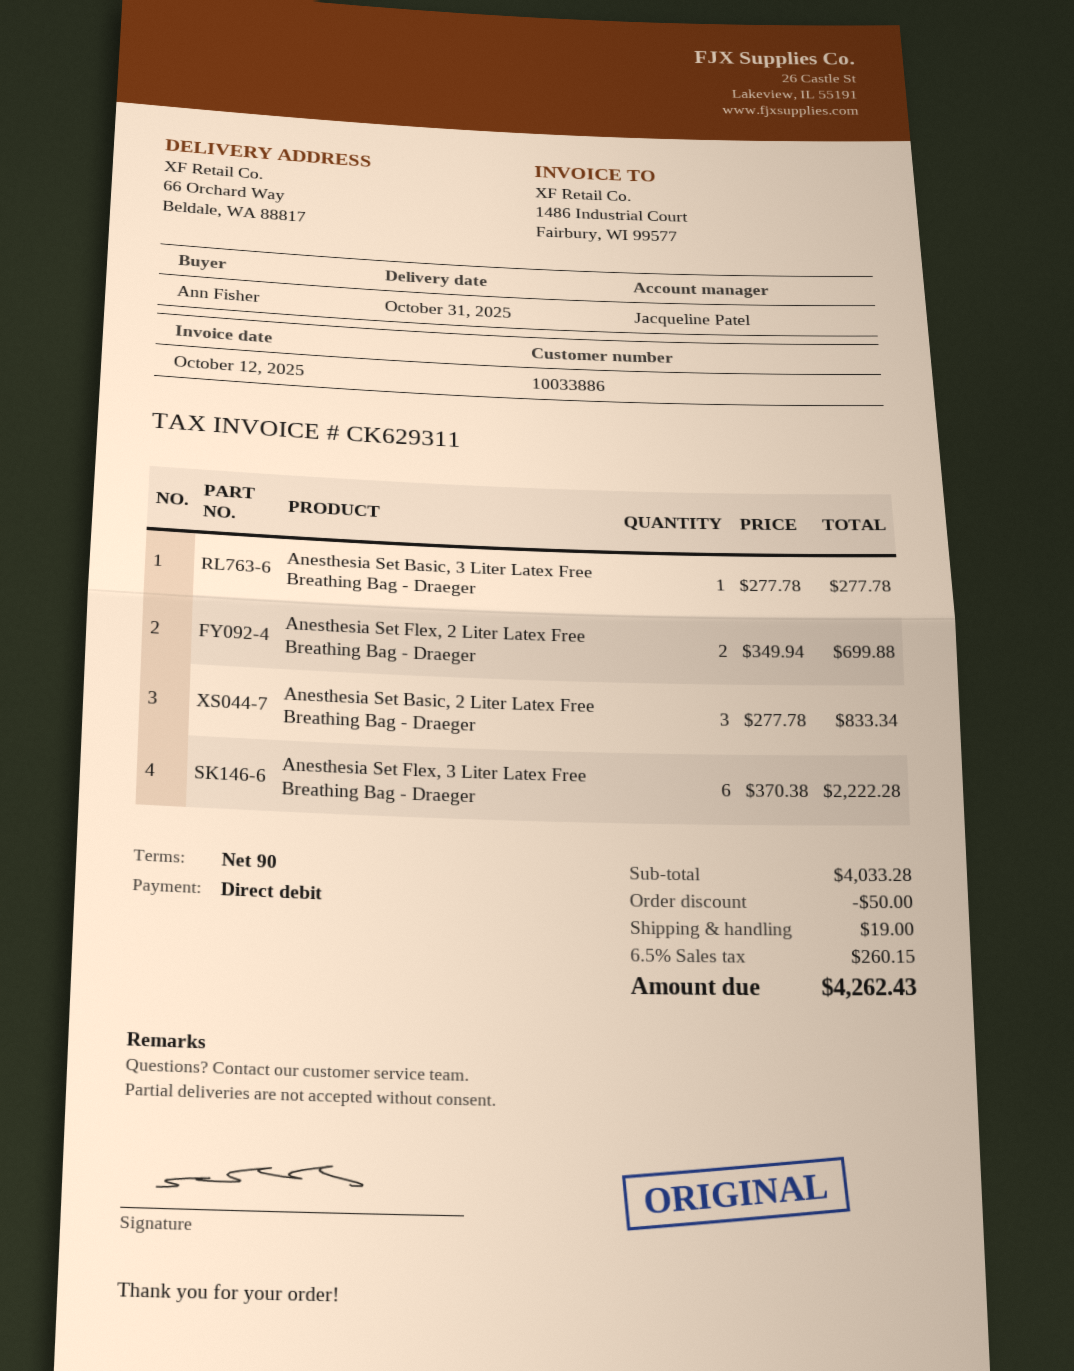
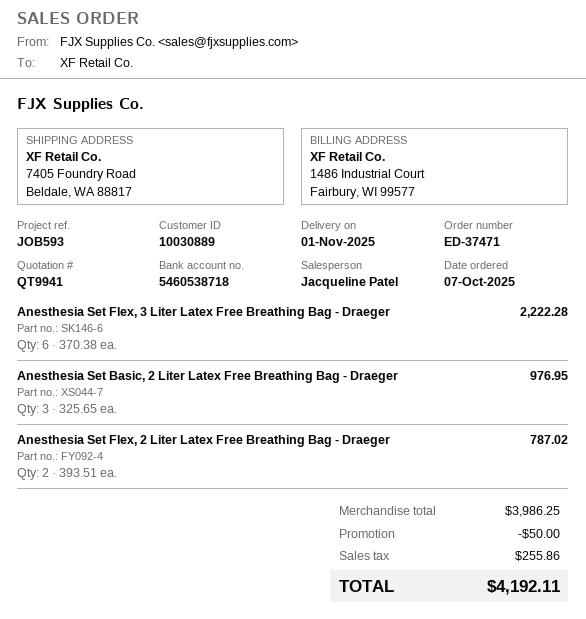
delivery date: 2025-10-31 -> 2025-11-01
customer number: 10033886 -> 10030889
ship to: 66 Orchard Way, Beldale, WA 88817 -> 7405 Foundry Road, Beldale, WA 88817
Anesthesia Set Basic, 3 Liter Latex Free Breathing Bag - Draeger: 1 x 277.78 = 277.78 -> none
Anesthesia Set Flex, 2 Liter Latex Free Breathing Bag - Draeger: 2 x 349.94 = 699.88 -> 2 x 393.51 = 787.02
Anesthesia Set Basic, 2 Liter Latex Free Breathing Bag - Draeger: 3 x 277.78 = 833.34 -> 3 x 325.65 = 976.95
subtotal: 4033.28 -> 3986.25
shipping: 19.00 -> none
tax: 260.15 -> 255.86
total: 4262.43 -> 4192.11

